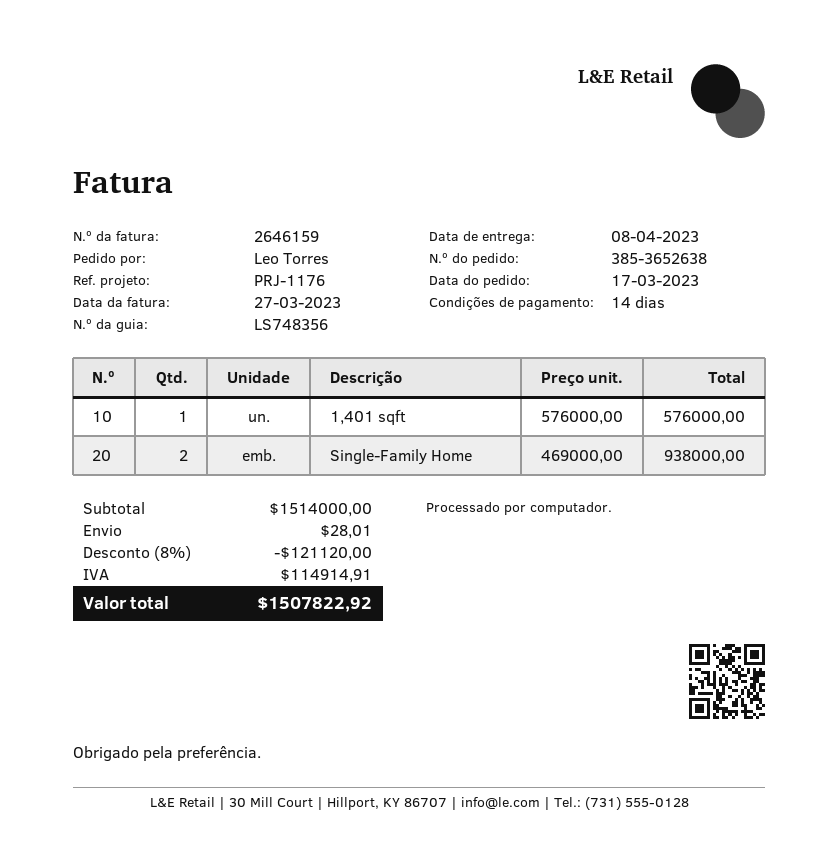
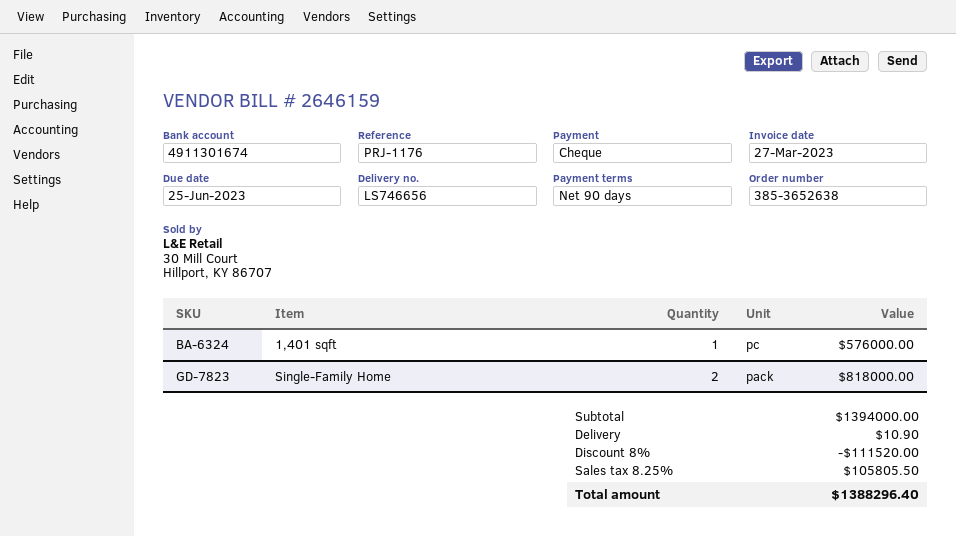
delivery note number: LS748356 -> LS746656
payment terms: 14 days -> 90 days
Single-Family Home: 2 for 938000.00 -> 2 for 818000.00
subtotal: 1514000.00 -> 1394000.00
discount: 8% = 121120.00 -> 8% = 111520.00
shipping: 28.01 -> 10.90
tax: 114914.91 -> 105805.50
total: 1507822.92 -> 1388296.40

